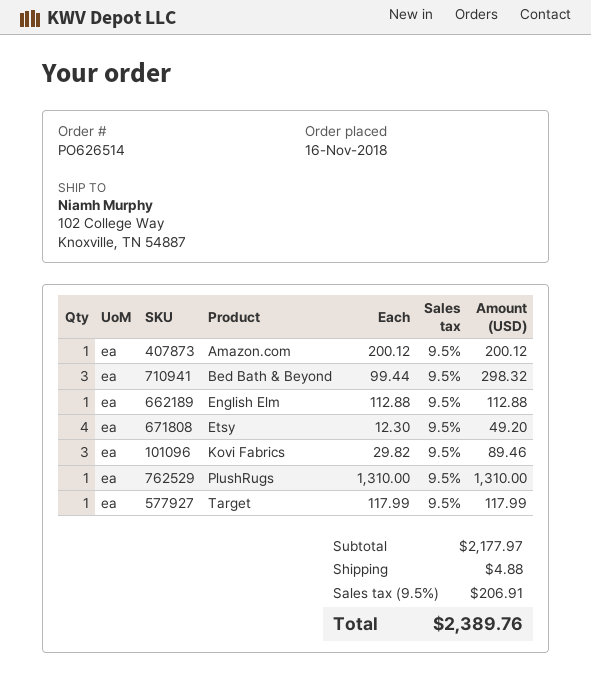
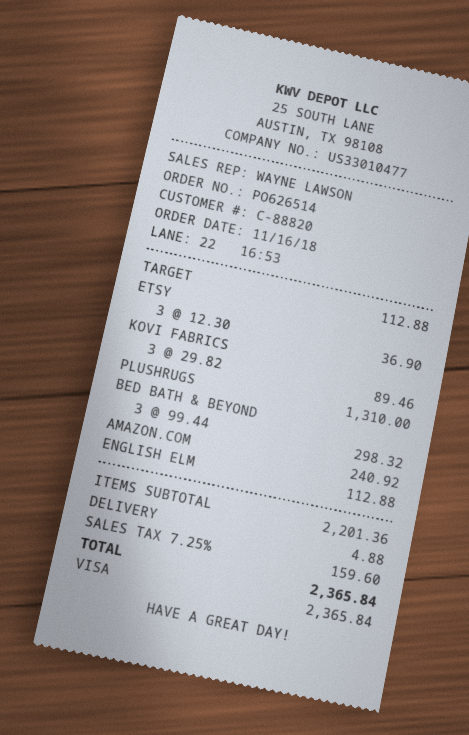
Amazon.com: 1 x 200.12 = 200.12 -> 1 x 240.92 = 240.92
Etsy: 4 x 12.30 = 49.20 -> 3 x 12.30 = 36.90
Target: 1 x 117.99 = 117.99 -> 1 x 112.88 = 112.88
subtotal: 2177.97 -> 2201.36
tax: 9.5% = 206.91 -> 7.25% = 159.60
total: 2389.76 -> 2365.84

